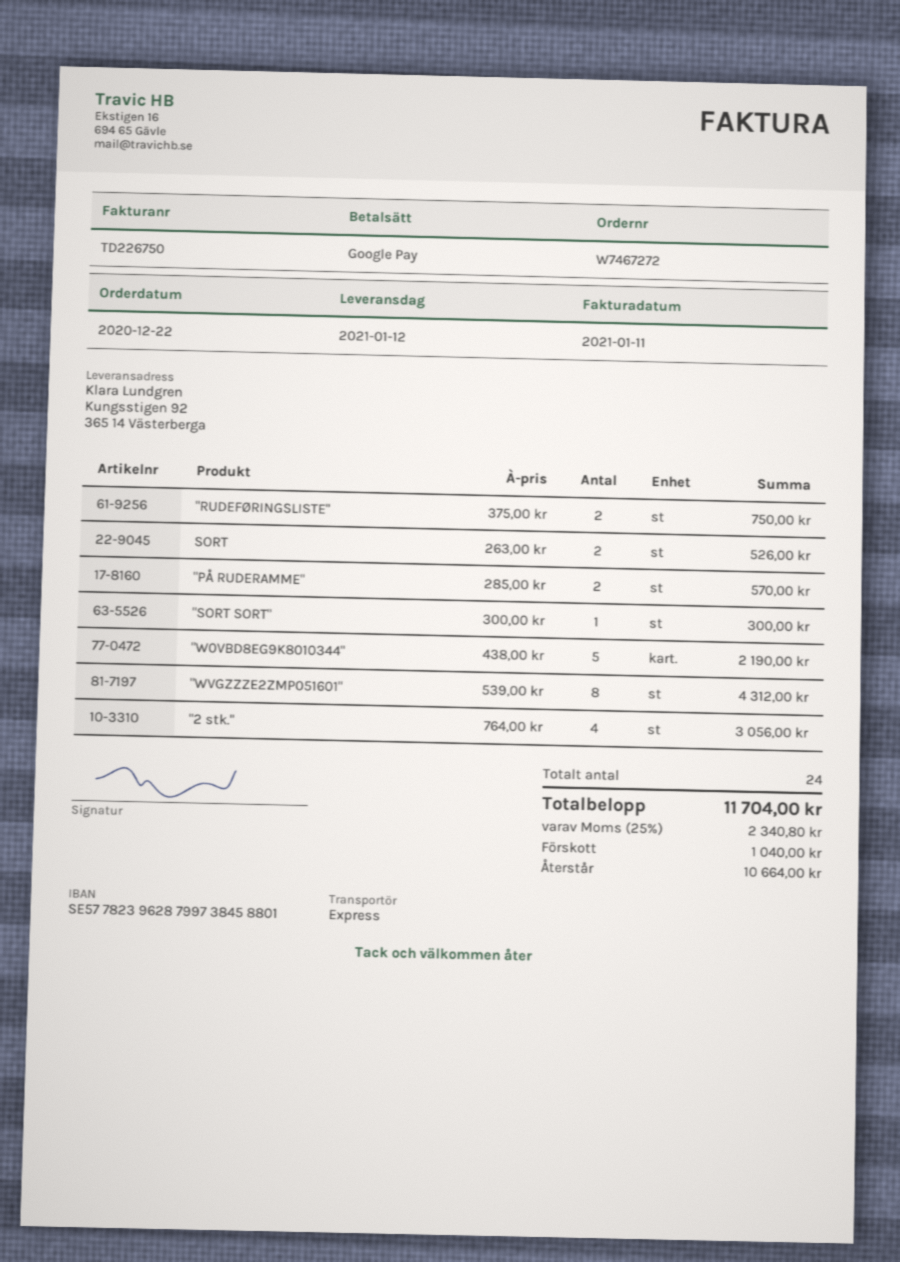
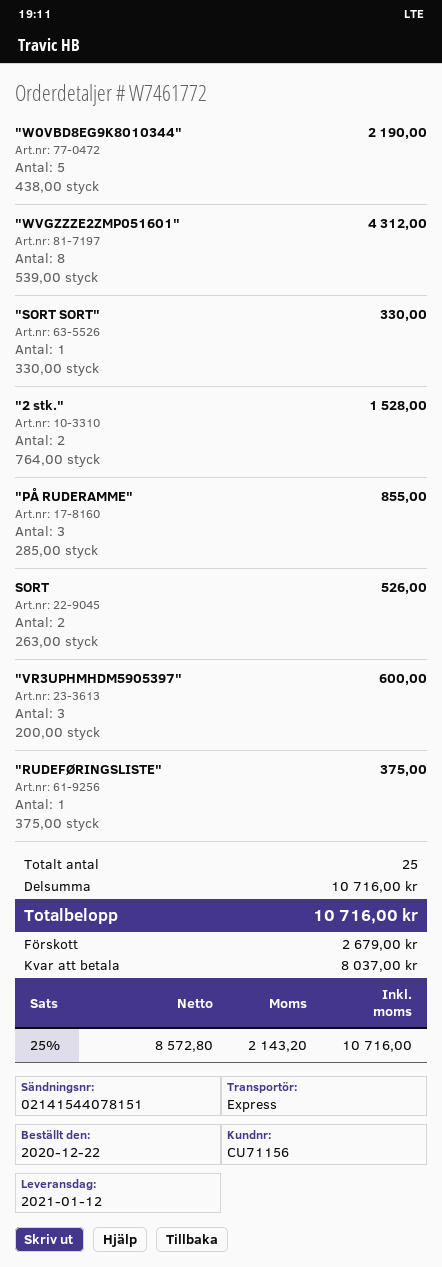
order number: W7467272 -> W7461772
"RUDEFØRINGSLISTE": 2 x 375.00 = 750.00 -> 1 x 375.00 = 375.00
"PÅ RUDERAMME": 2 x 285.00 = 570.00 -> 3 x 285.00 = 855.00
"SORT SORT": 1 x 300.00 = 300.00 -> 1 x 330.00 = 330.00
"2 stk.": 4 x 764.00 = 3056.00 -> 2 x 764.00 = 1528.00
"VR3UPHMHDM5905397": none -> 3 x 200.00 = 600.00
total quantity: 24 -> 25
tax: 25% = 2340.80 -> 25% = 2143.20
total: 11704.00 -> 10716.00
deposit: 1040.00 -> 2679.00
balance: 10664.00 -> 8037.00

